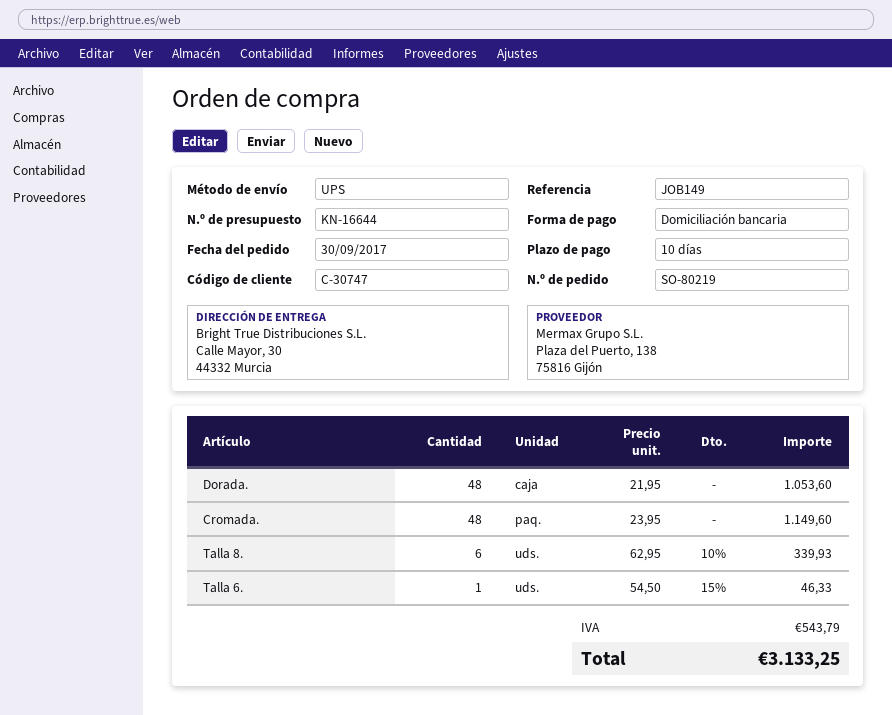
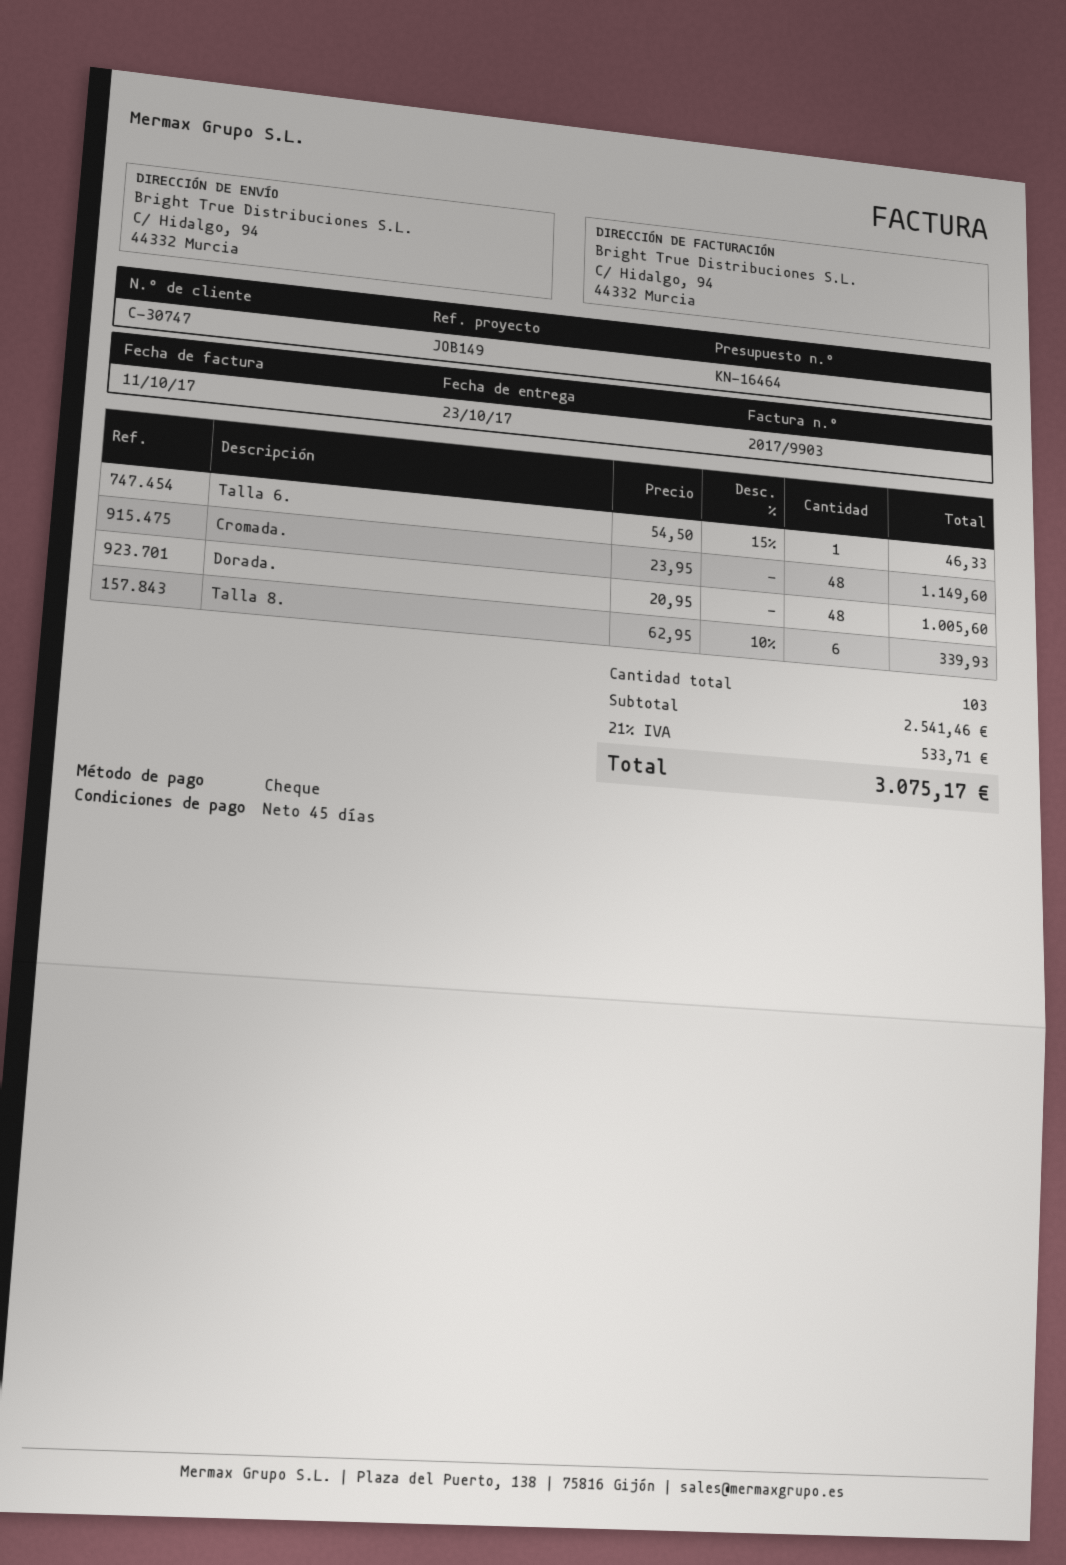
quote number: KN-16644 -> KN-16464
payment terms: 10 days -> 45 days
payment method: direct debit -> cheque
ship to: Calle Mayor, 30, 44332 Murcia -> C/ Hidalgo, 94, 44332 Murcia
Dorada.: 48 x 21.95 = 1053.60 -> 48 x 20.95 = 1005.60
tax: 543.79 -> 533.71
total: 3133.25 -> 3075.17

